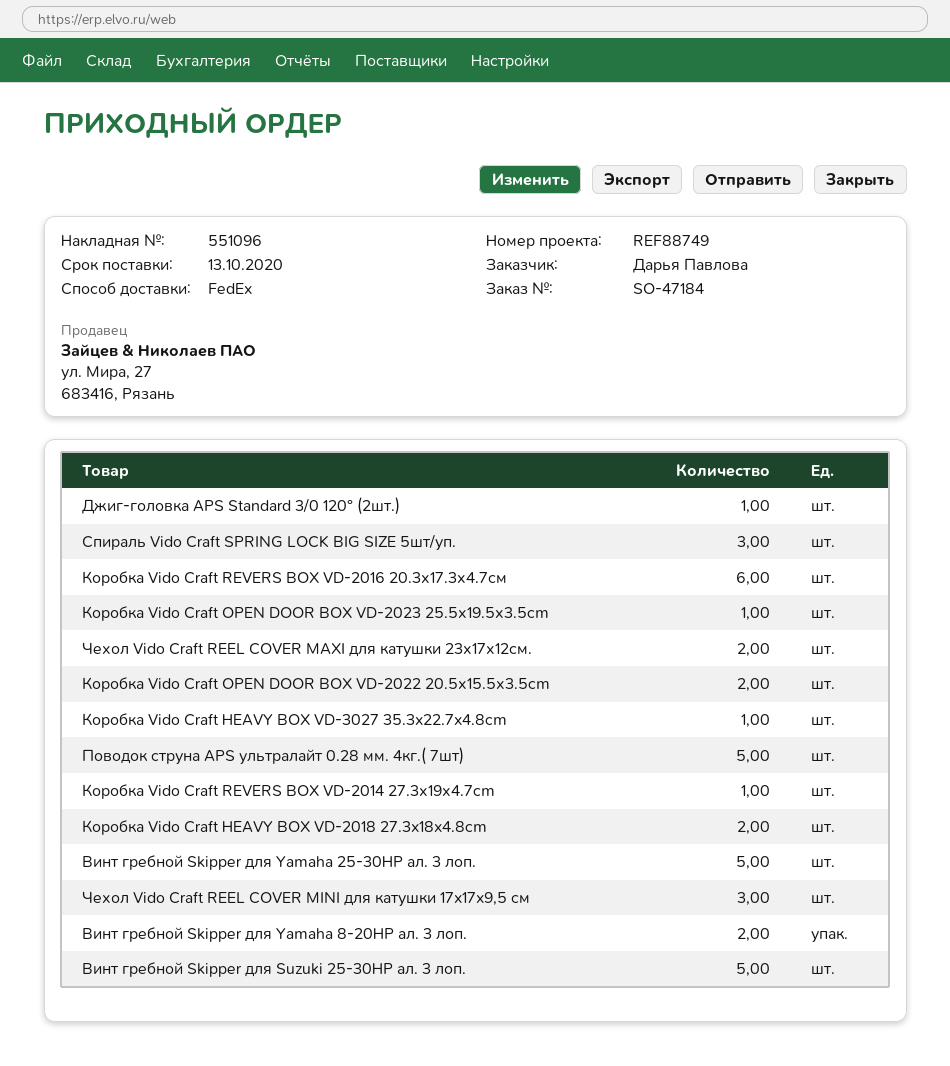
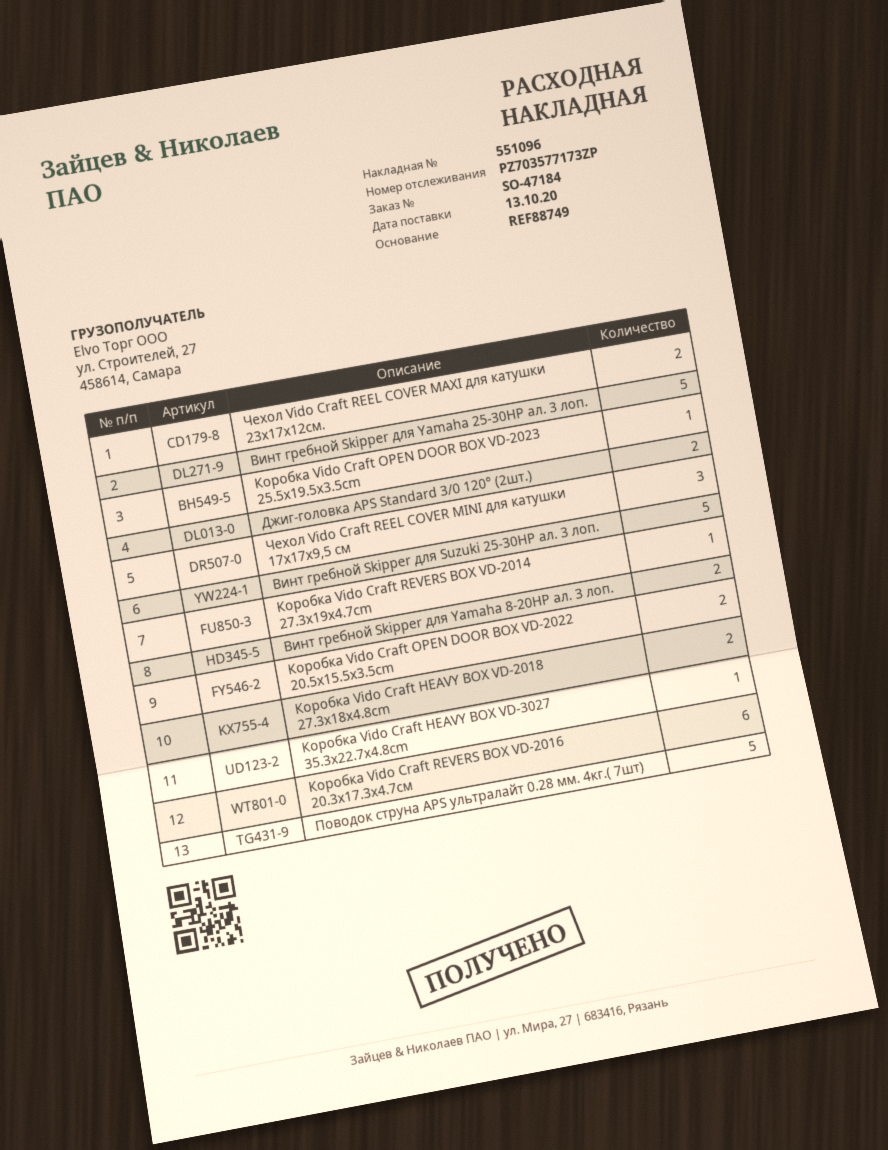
Джиг-головка APS Standard 3/0 120° (2шт.): 1 -> 2
Спираль Vido Craft SPRING LOCK BIG SIZE 5шт/уп.: 3 -> none

